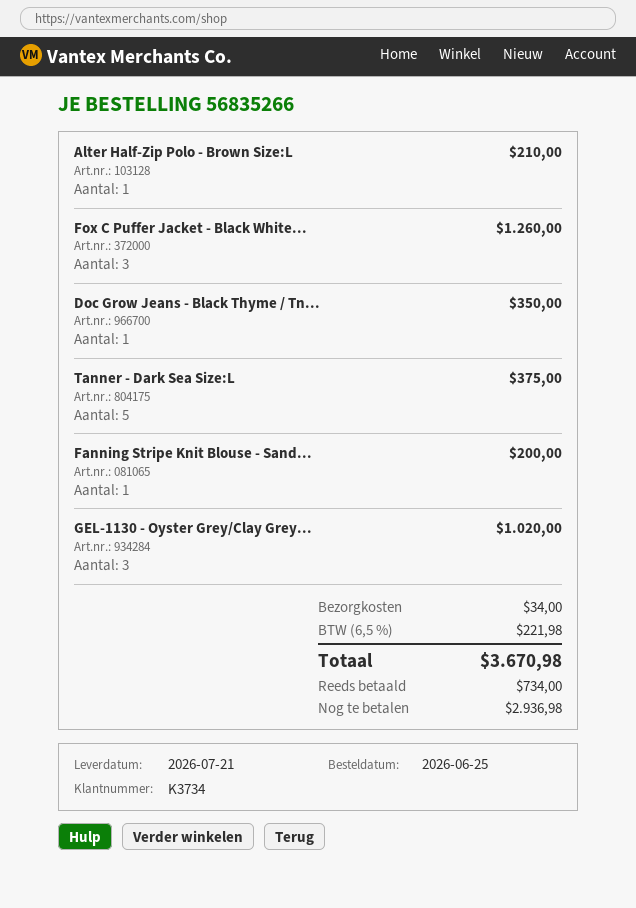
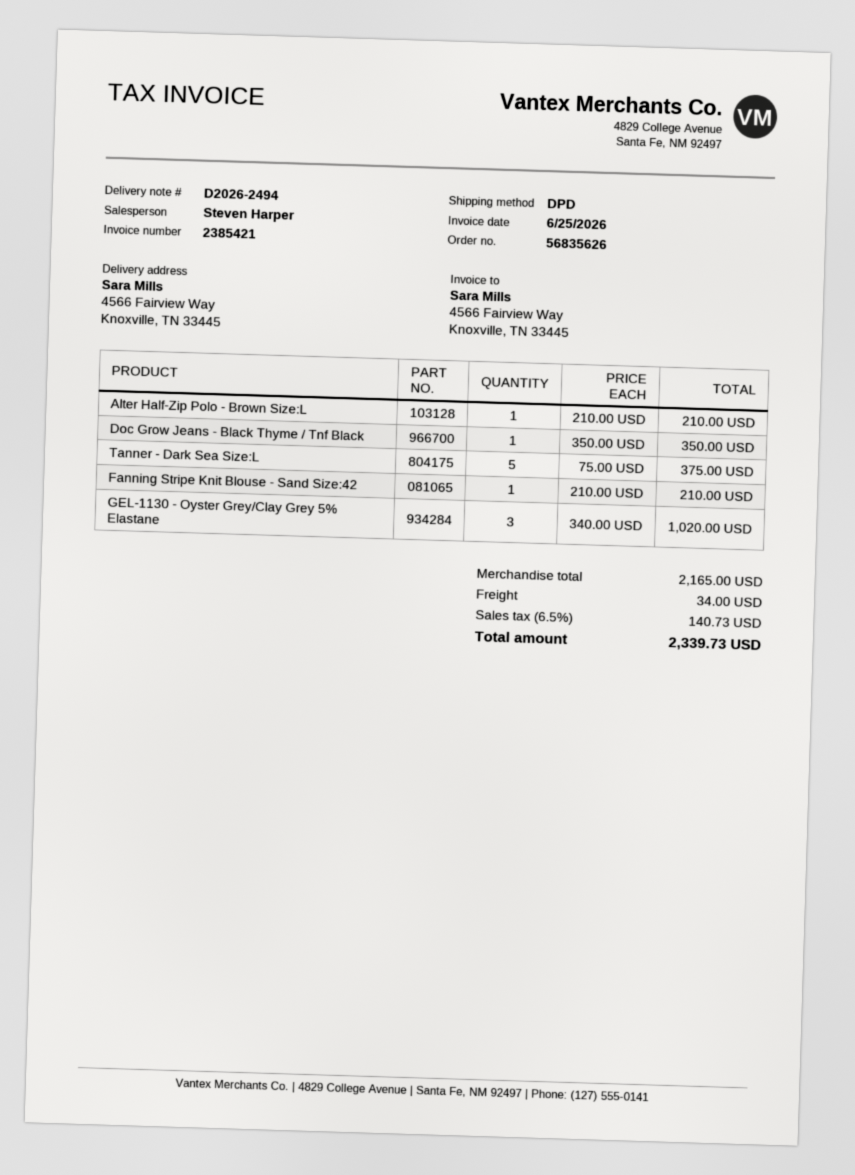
order number: 56835266 -> 56835626
Fox C Puffer Jacket - Black White...: 3 for 1260.00 -> none
Fanning Stripe Knit Blouse - Sand...: 1 for 200.00 -> 1 for 210.00
tax: 6.5% = 221.98 -> 6.5% = 140.73
total: 3670.98 -> 2339.73

